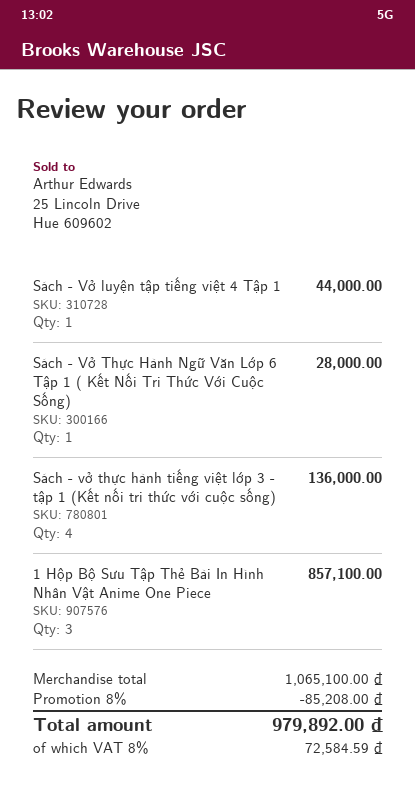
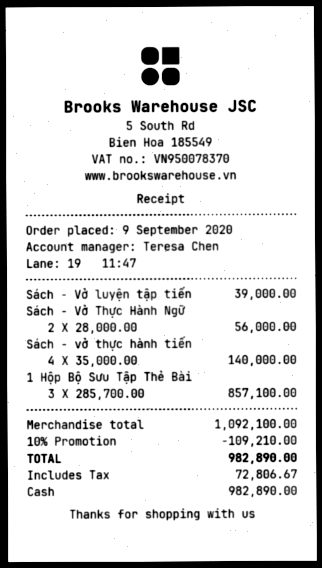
Sách - Vở luyện tập tiếng việt 4 Tập 1: 1 for 44000.00 -> 1 for 39000.00
Sách - Vở Thực Hành Ngữ Văn Lớp 6 Tập 1 ( Kết Nối Tri Thức Với Cuộc Sống): 1 for 28000.00 -> 2 for 56000.00
Sách - vở thực hành tiếng việt lớp 3 - tập 1 (Kết nối tri thức với cuộc sống): 4 for 136000.00 -> 4 for 140000.00
subtotal: 1065100.00 -> 1092100.00
discount: 8% = 85208.00 -> 10% = 109210.00
tax: 72584.59 -> 72806.67
total: 979892.00 -> 982890.00

